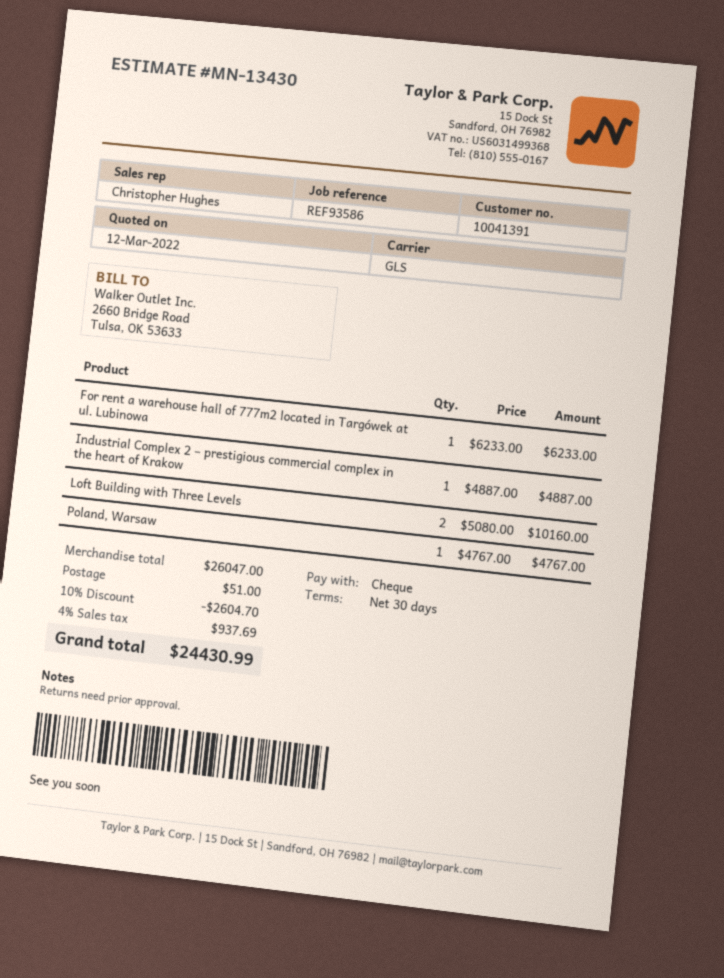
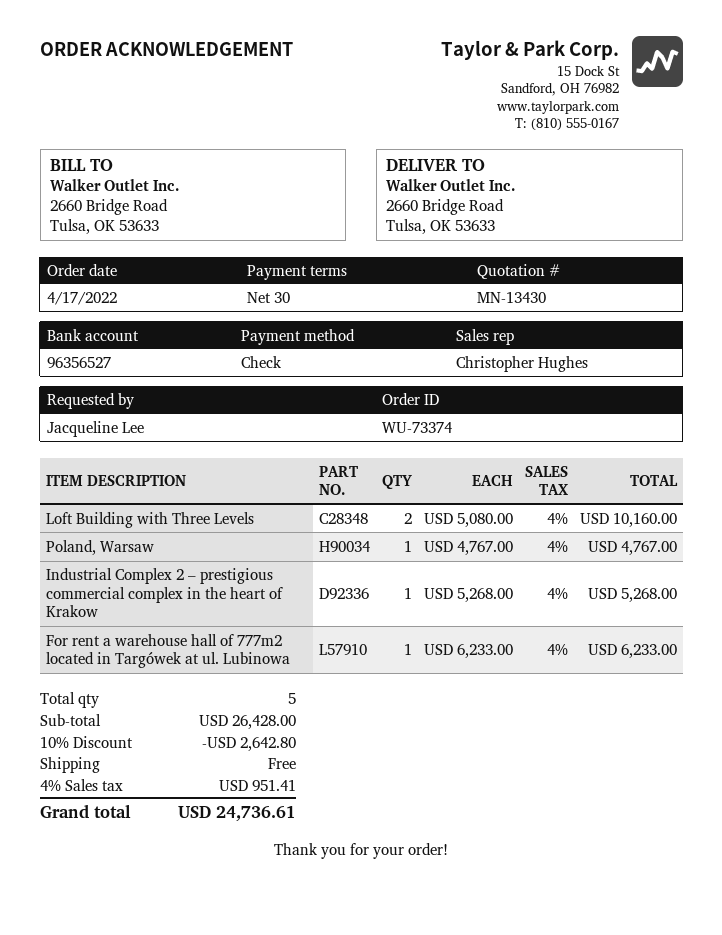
Industrial Complex 2 – prestigious commercial complex in the heart of Krakow: 1 x 4887.00 = 4887.00 -> 1 x 5268.00 = 5268.00
subtotal: 26047.00 -> 26428.00
discount: 10% = 2604.70 -> 10% = 2642.80
shipping: 51.00 -> 0.00
tax: 4% = 937.69 -> 4% = 951.41
total: 24430.99 -> 24736.61

